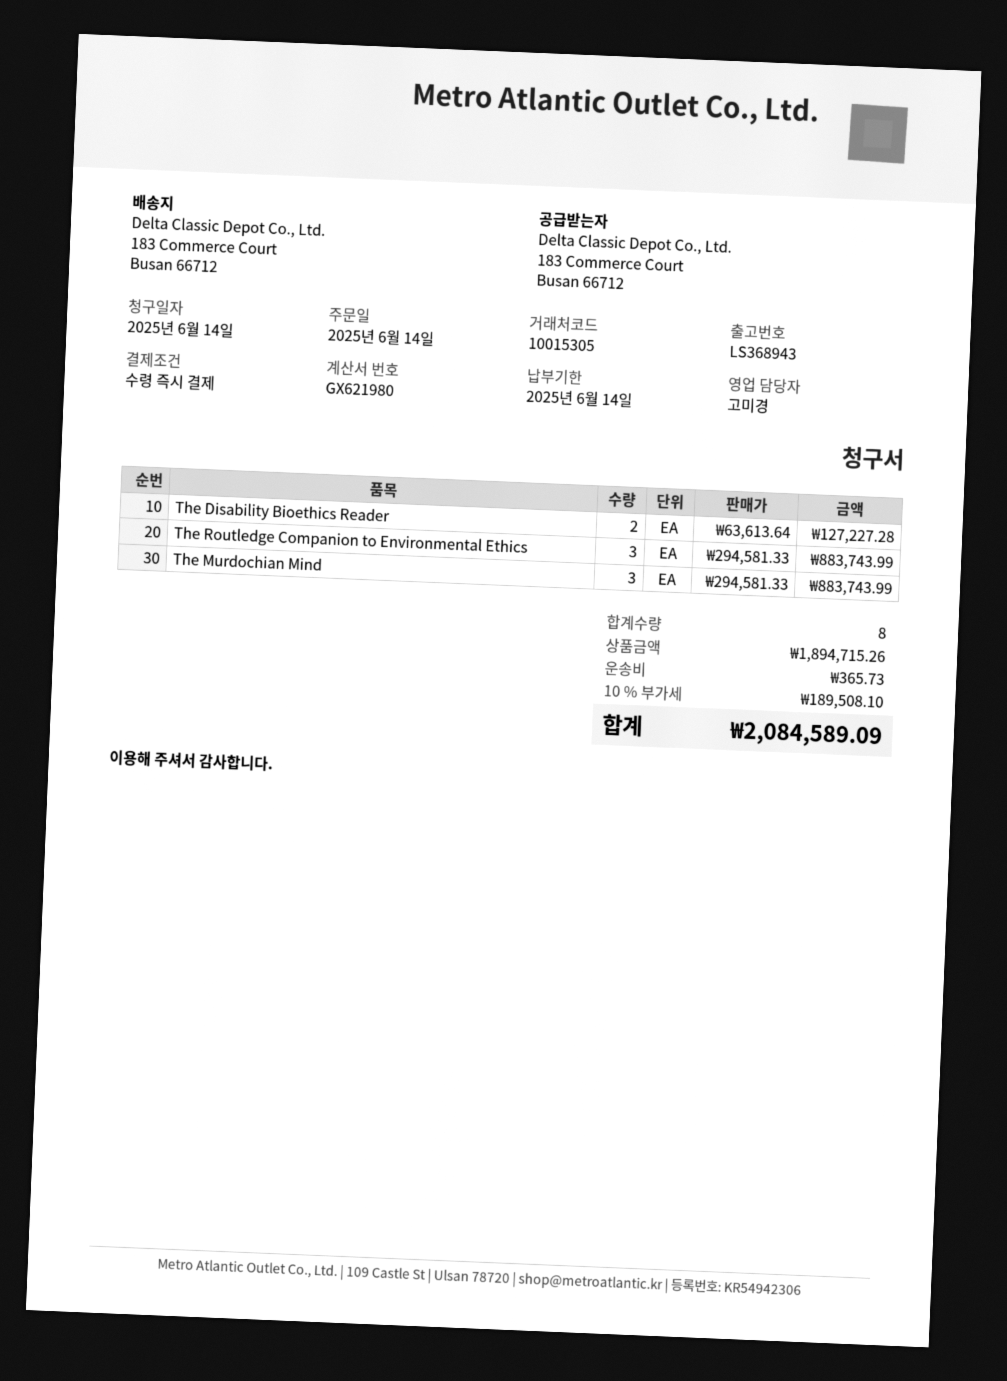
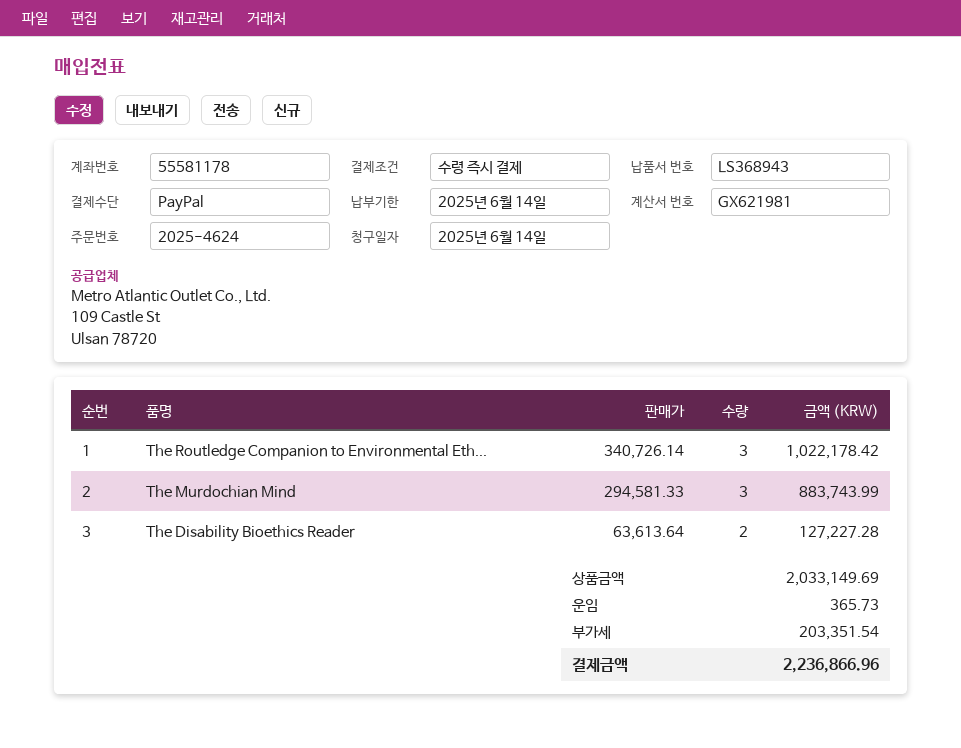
invoice number: GX621980 -> GX621981
The Routledge Companion to Environmental Ethics: 3 x 294581.33 = 883743.99 -> 3 x 340726.14 = 1022178.42
subtotal: 1894715.26 -> 2033149.69
tax: 189508.10 -> 203351.54
total: 2084589.09 -> 2236866.96

